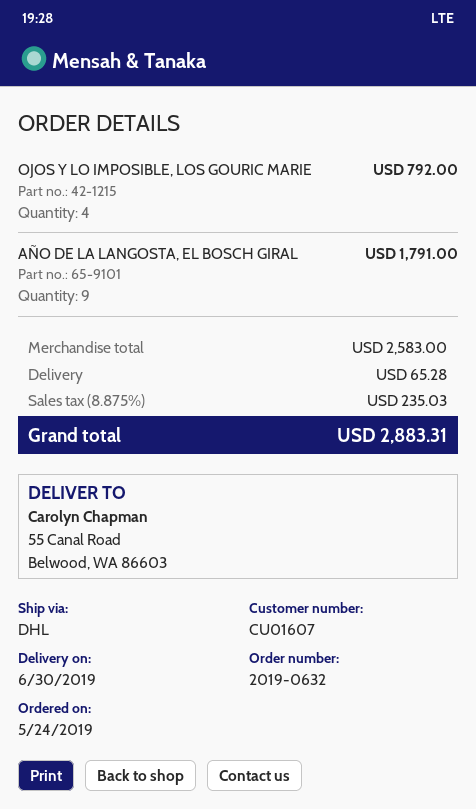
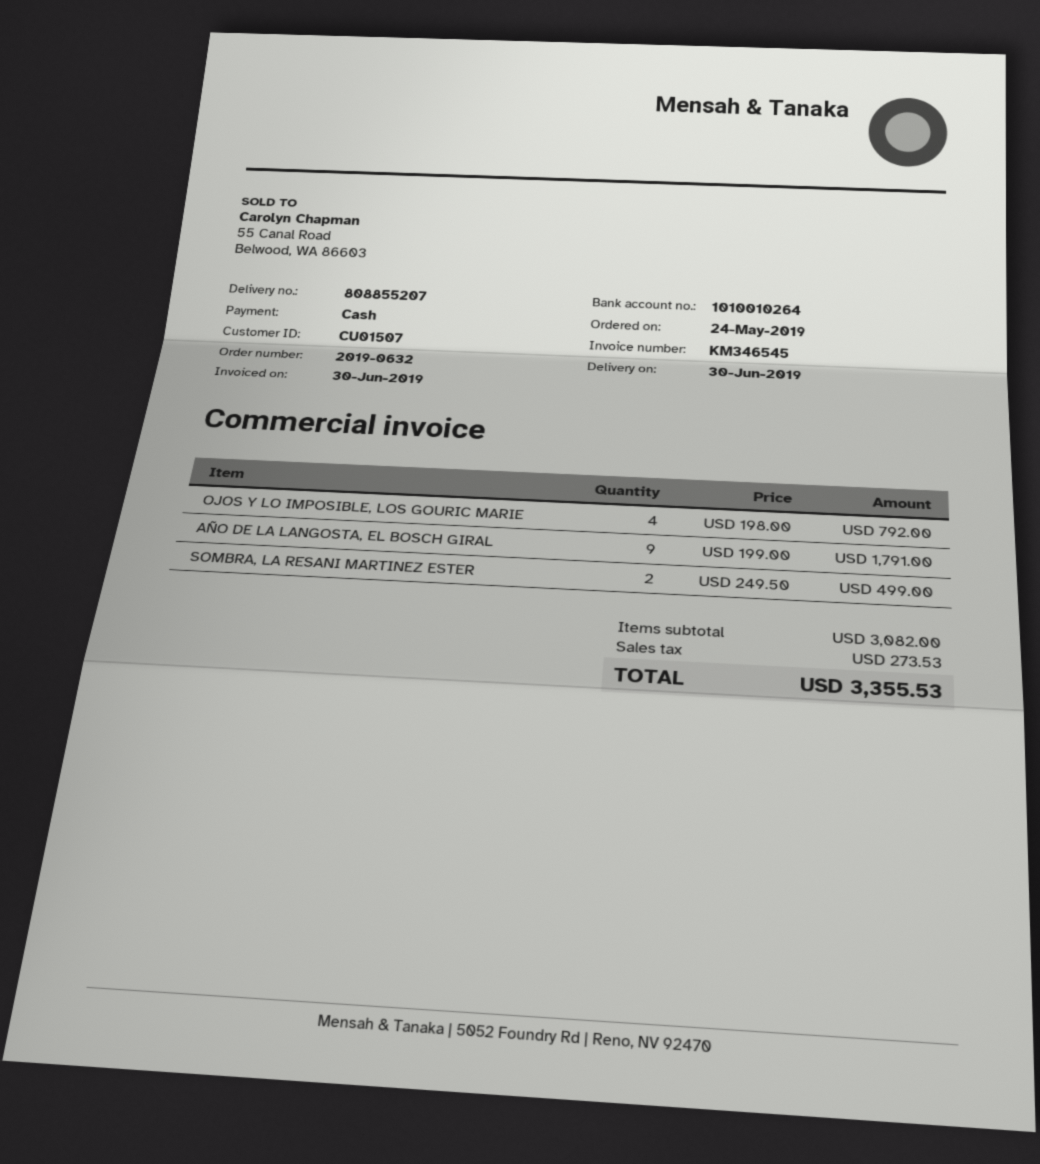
customer number: CU01607 -> CU01507
SOMBRA, LA RESANI MARTINEZ ESTER: none -> 2 for 499.00
subtotal: 2583.00 -> 3082.00
shipping: 65.28 -> none
tax: 235.03 -> 273.53
total: 2883.31 -> 3355.53

